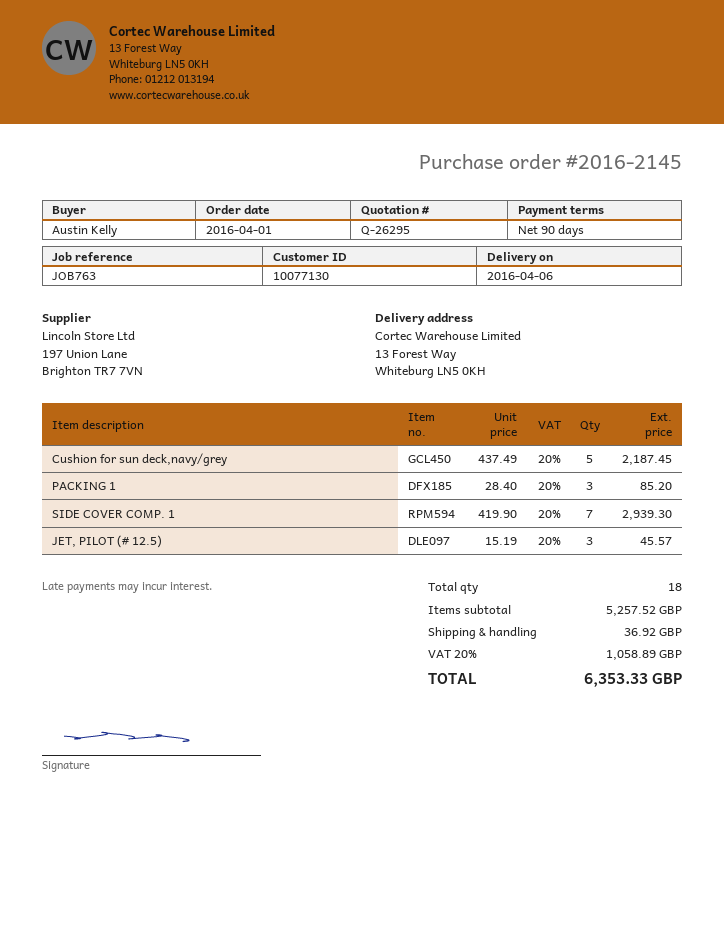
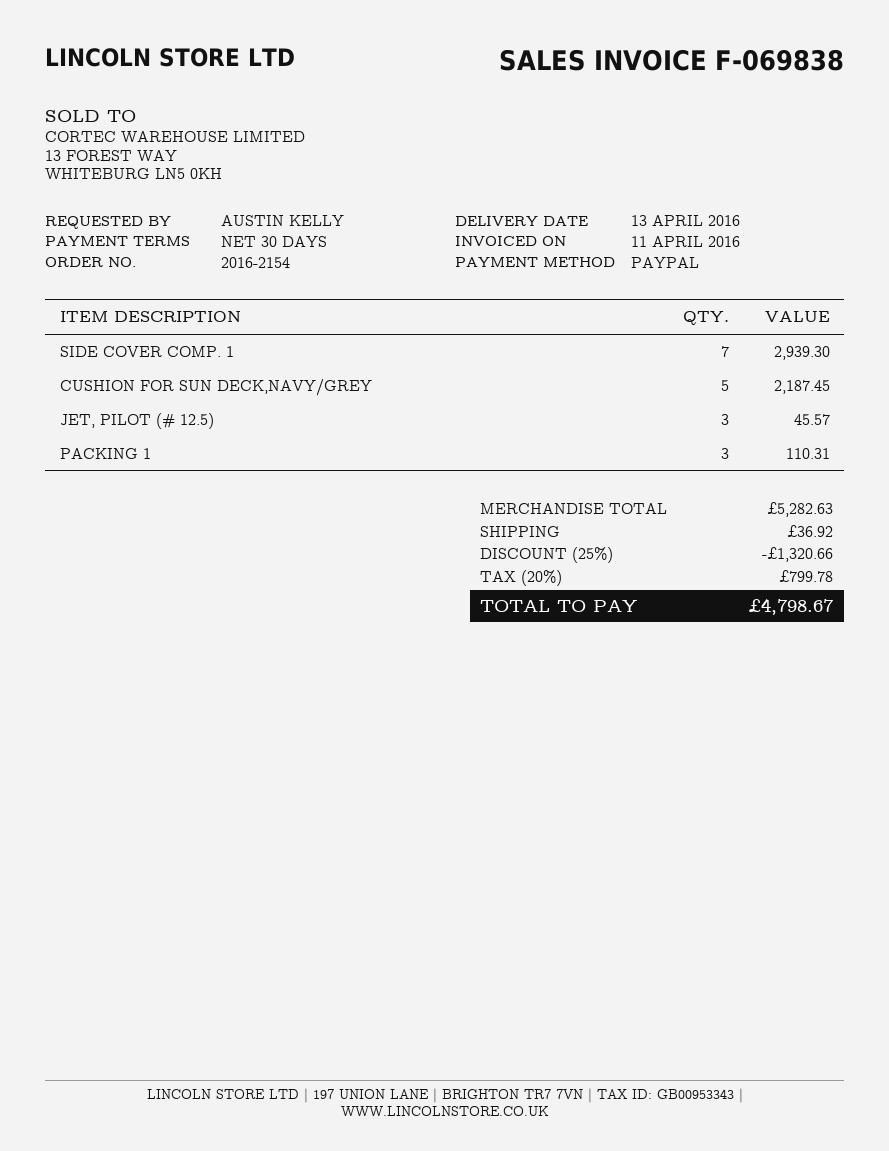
order number: 2016-2145 -> 2016-2154
delivery date: 2016-04-06 -> 2016-04-13
payment terms: 90 days -> 30 days
PACKING 1: 3 for 85.20 -> 3 for 110.31
subtotal: 5257.52 -> 5282.63
discount: none -> 25% = 1320.66
tax: 20% = 1058.89 -> 20% = 799.78
total: 6353.33 -> 4798.67

